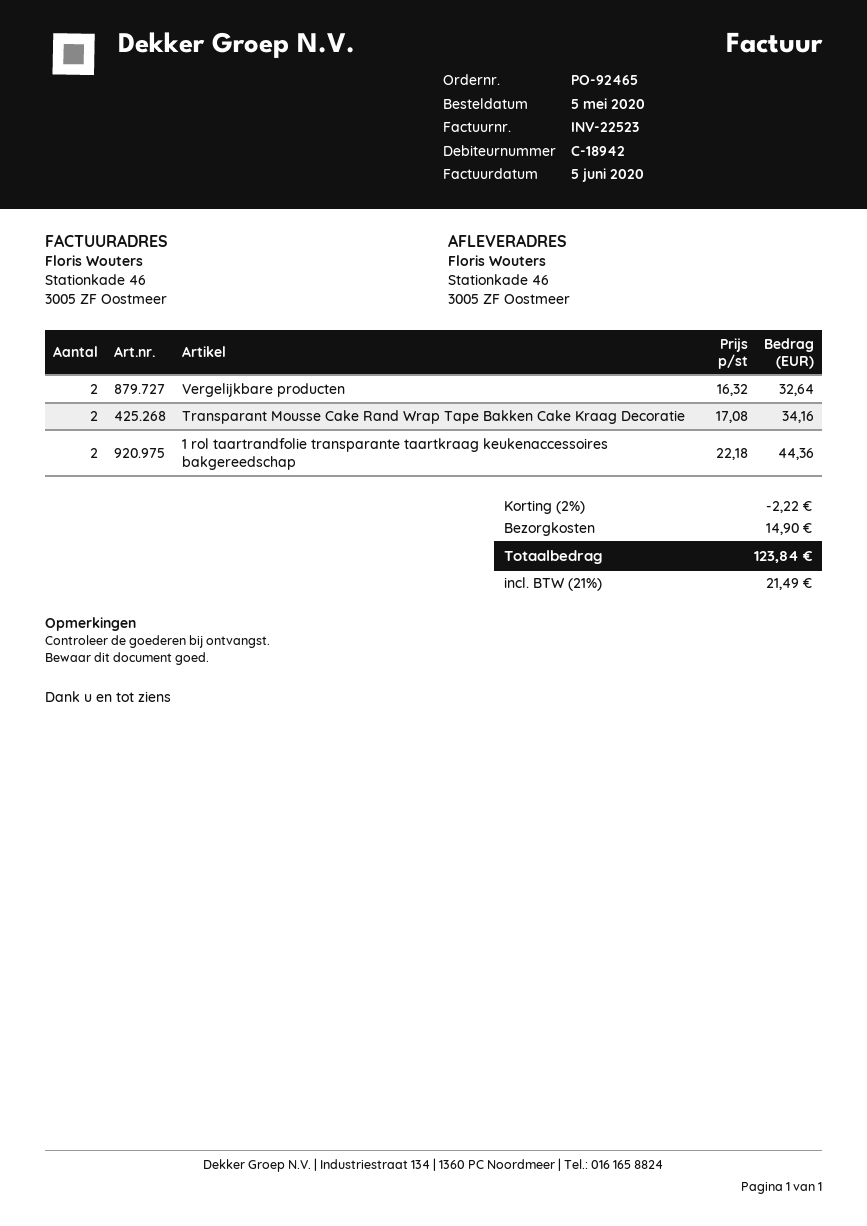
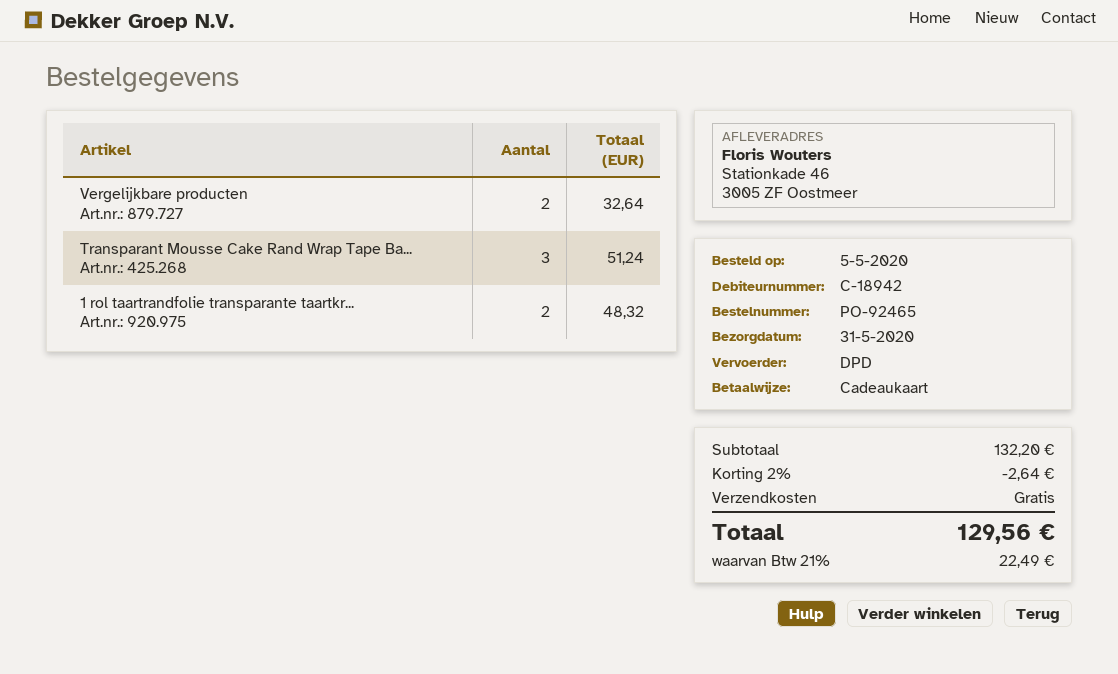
Transparant Mousse Cake Rand Wrap Tape Bakken Cake Kraag Decoratie: 2 for 34.16 -> 3 for 51.24
1 rol taartrandfolie transparante taartkraag keukenaccessoires bakgereedschap: 2 for 44.36 -> 2 for 48.32
discount: 2% = 2.22 -> 2% = 2.64
shipping: 14.90 -> 0.00
tax: 21% = 21.49 -> 21% = 22.49
total: 123.84 -> 129.56

